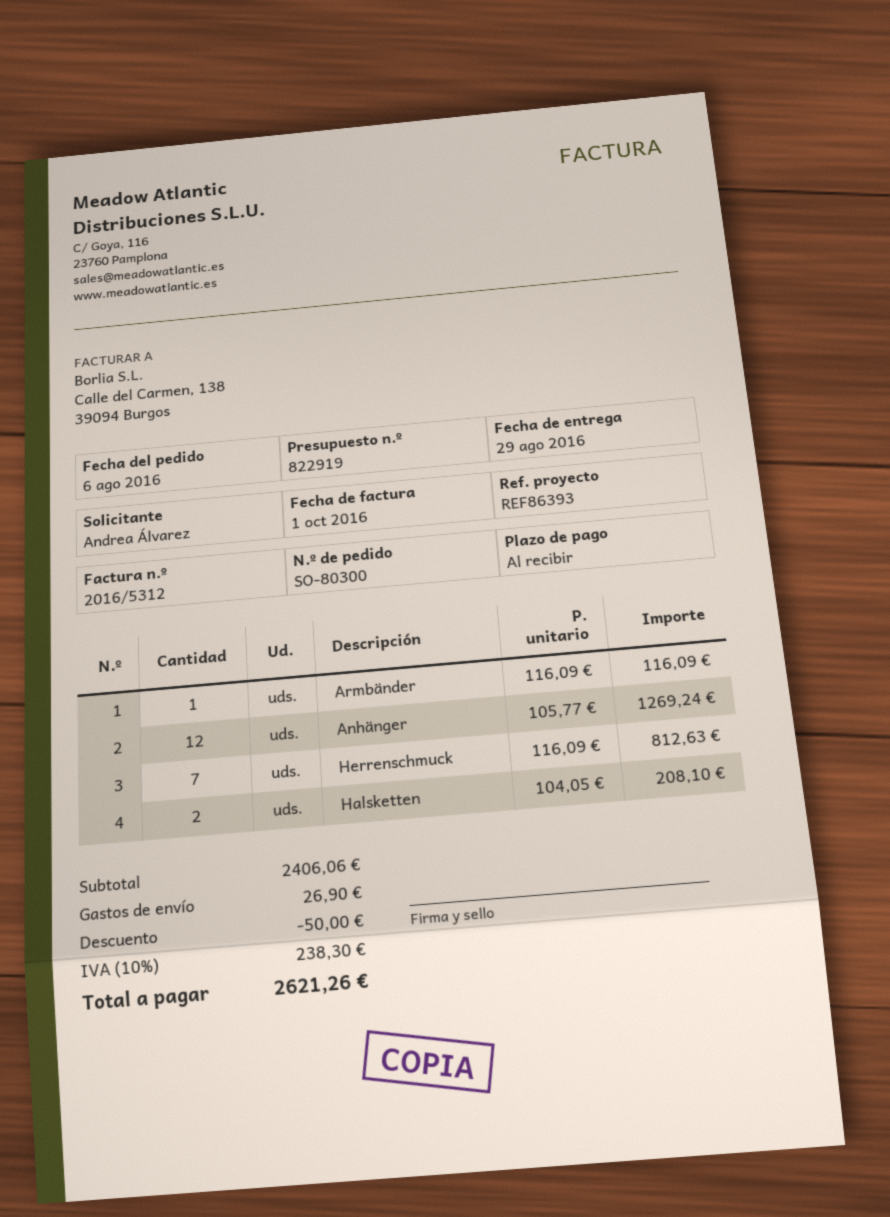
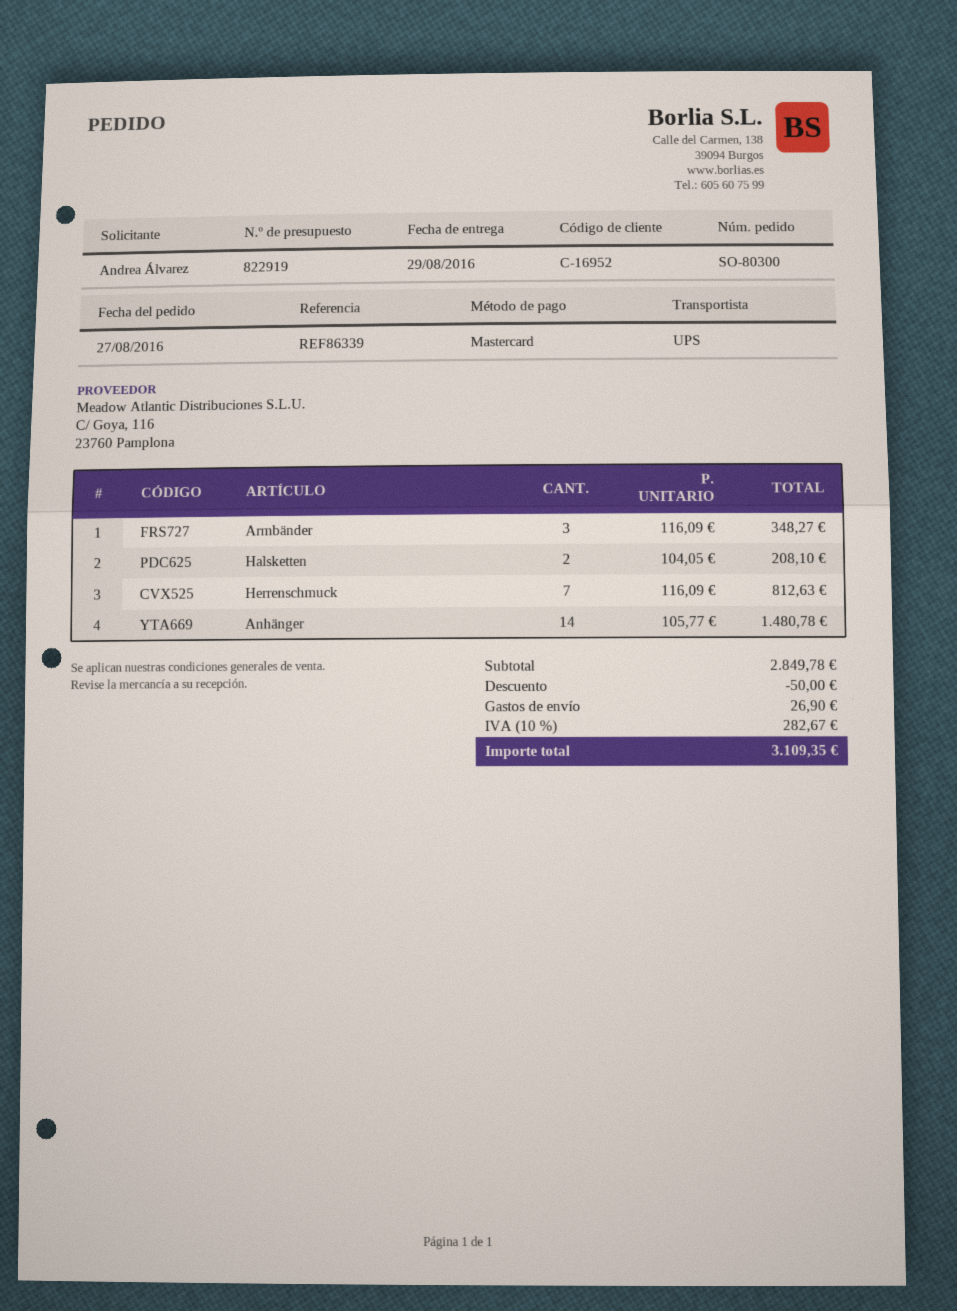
order date: 2016-08-06 -> 2016-08-27
reference: REF86393 -> REF86339
Armbänder: 1 x 116.09 = 116.09 -> 3 x 116.09 = 348.27
Anhänger: 12 x 105.77 = 1269.24 -> 14 x 105.77 = 1480.78
subtotal: 2406.06 -> 2849.78
tax: 10% = 238.30 -> 10% = 282.67
total: 2621.26 -> 3109.35

